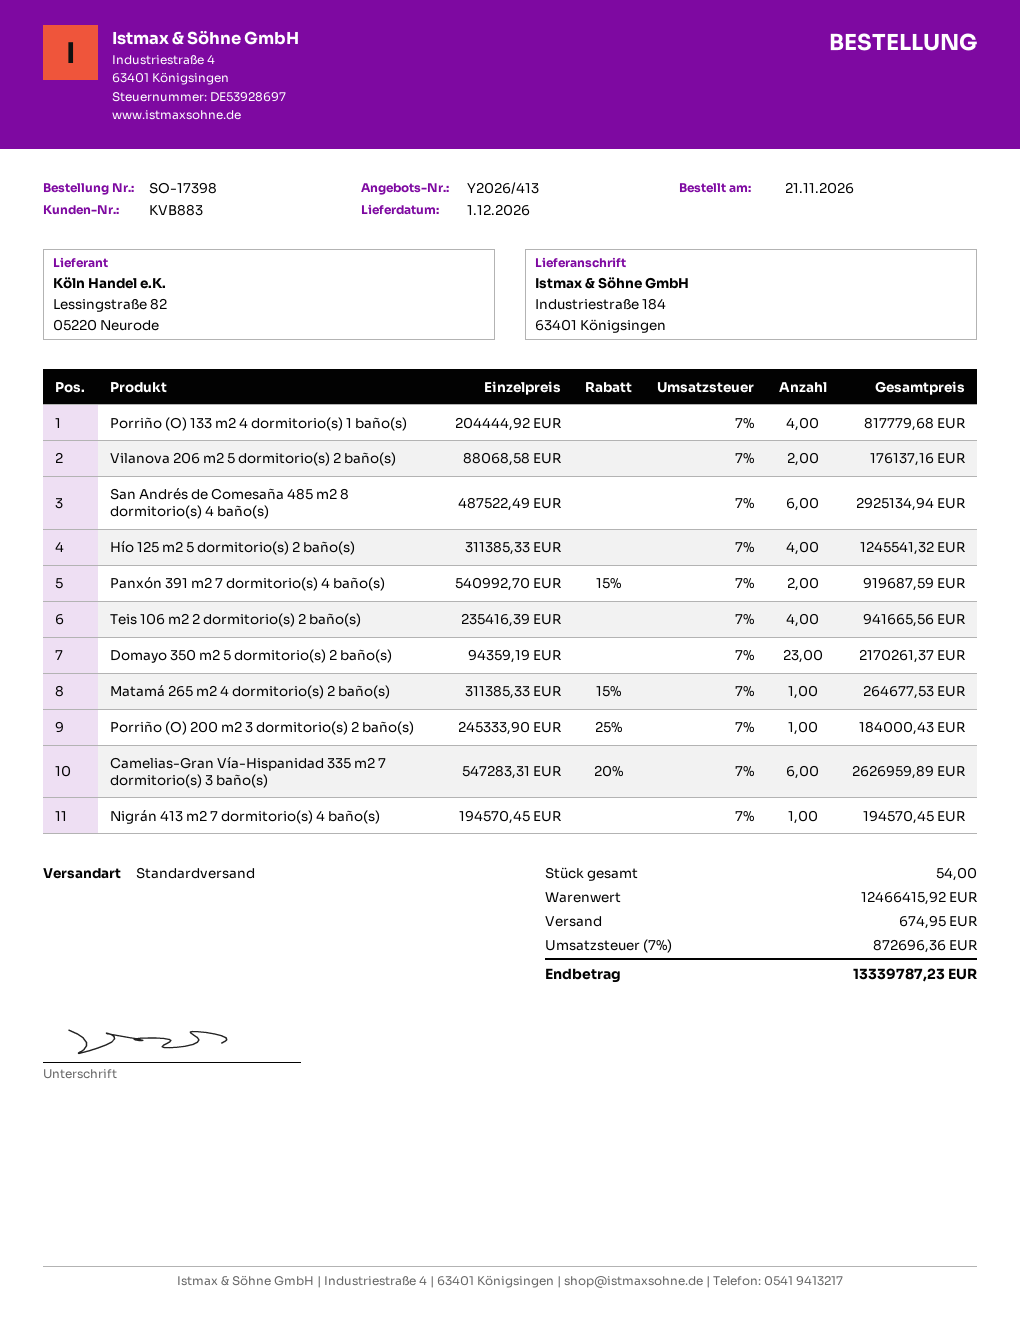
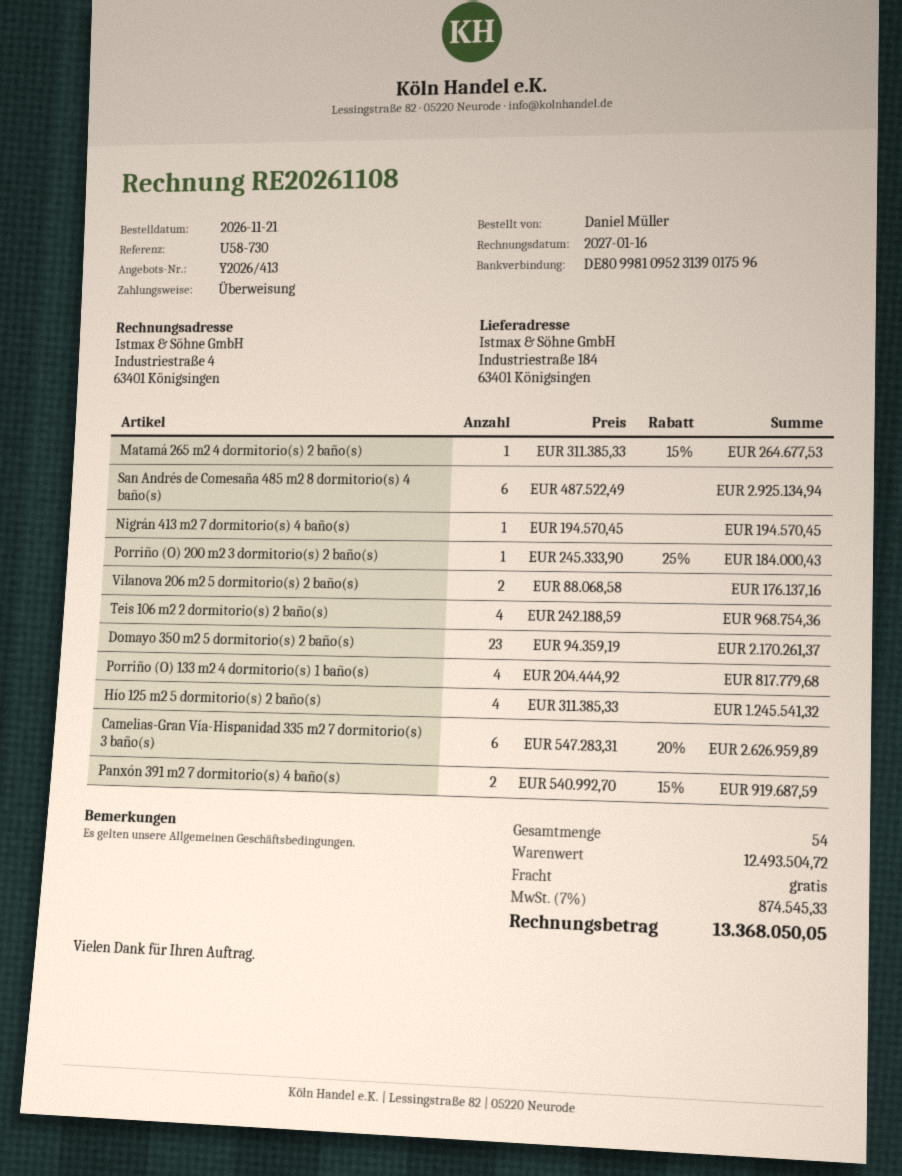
Teis 106 m2 2 dormitorio(s) 2 baño(s): 4 x 235416.39 = 941665.56 -> 4 x 242188.59 = 968754.36
subtotal: 12466415.92 -> 12493504.72
shipping: 674.95 -> 0.00
tax: 7% = 872696.36 -> 7% = 874545.33
total: 13339787.23 -> 13368050.05

